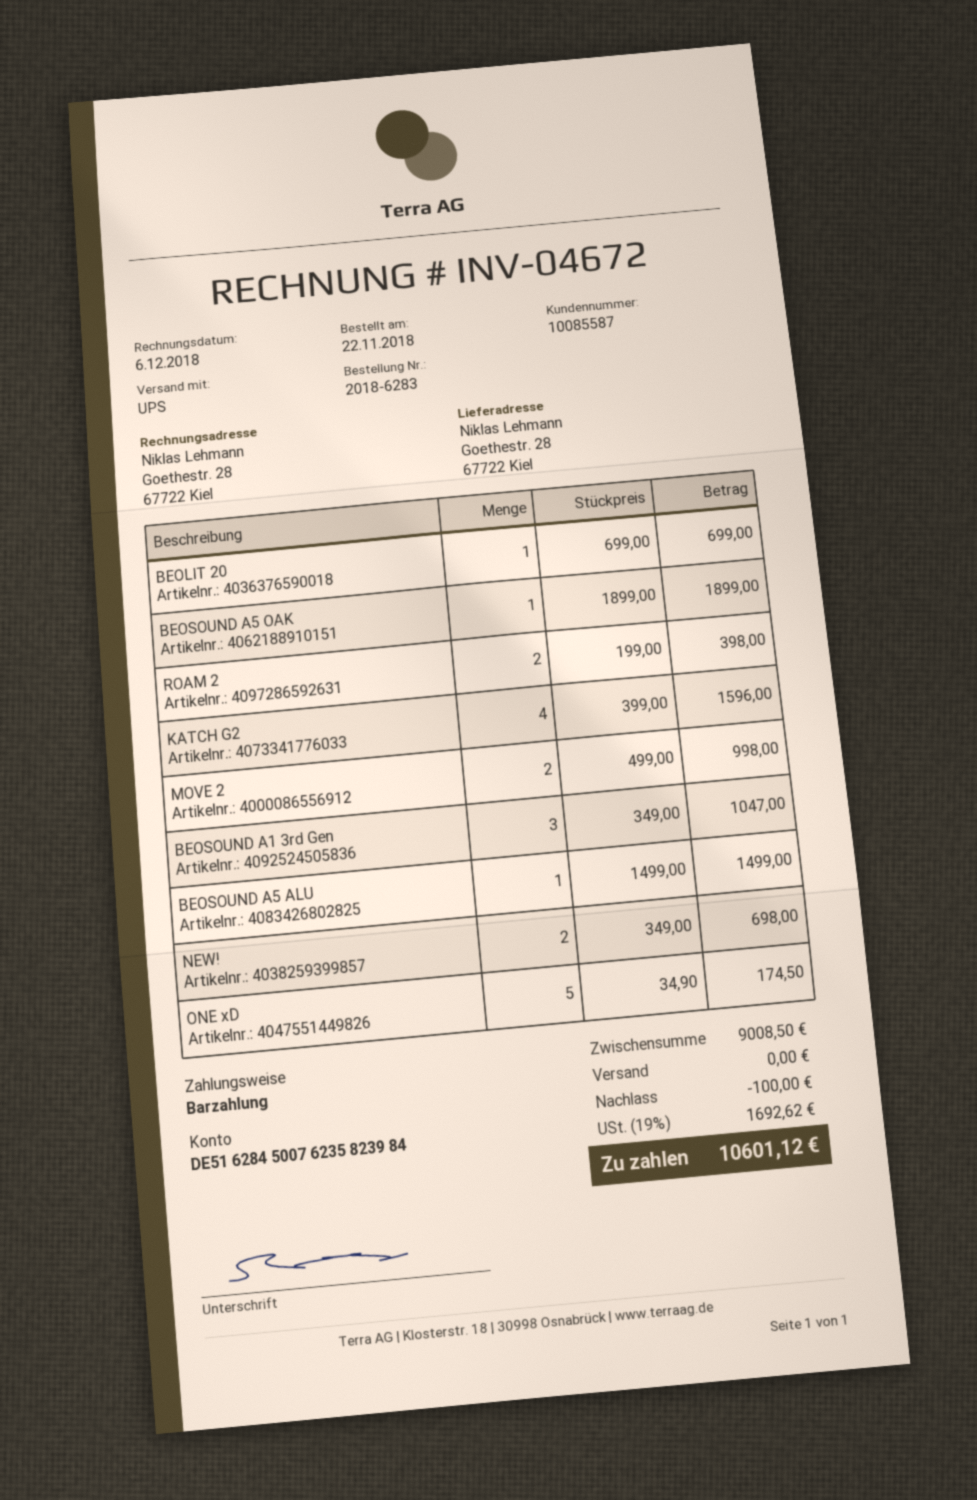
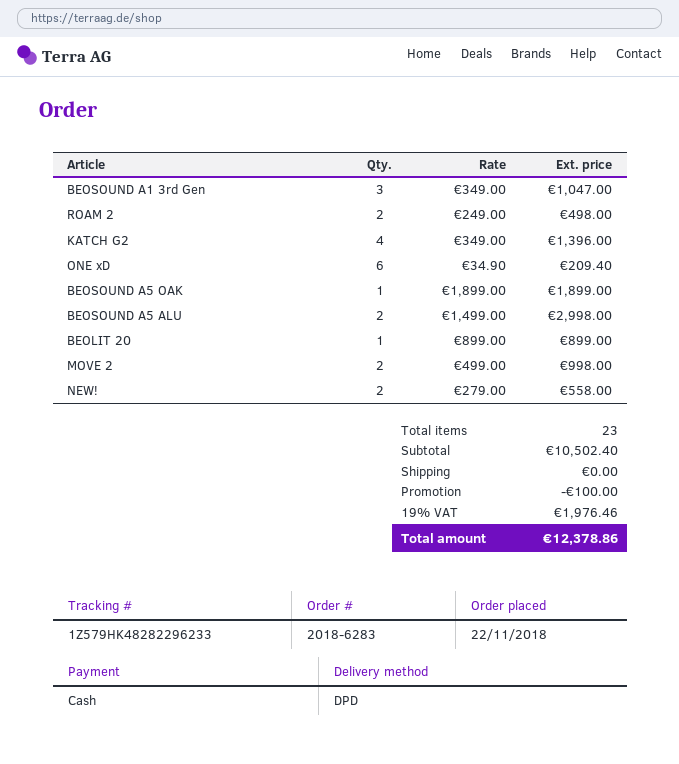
shipping method: UPS -> DPD
BEOLIT 20: 1 x 699.00 = 699.00 -> 1 x 899.00 = 899.00
ROAM 2: 2 x 199.00 = 398.00 -> 2 x 249.00 = 498.00
KATCH G2: 4 x 399.00 = 1596.00 -> 4 x 349.00 = 1396.00
BEOSOUND A5 ALU: 1 x 1499.00 = 1499.00 -> 2 x 1499.00 = 2998.00
NEW!: 2 x 349.00 = 698.00 -> 2 x 279.00 = 558.00
ONE xD: 5 x 34.90 = 174.50 -> 6 x 34.90 = 209.40
subtotal: 9008.50 -> 10502.40
tax: 19% = 1692.62 -> 19% = 1976.46
total: 10601.12 -> 12378.86

